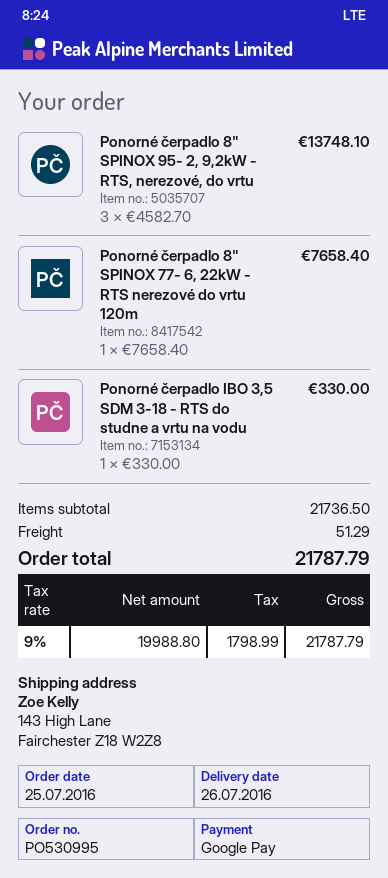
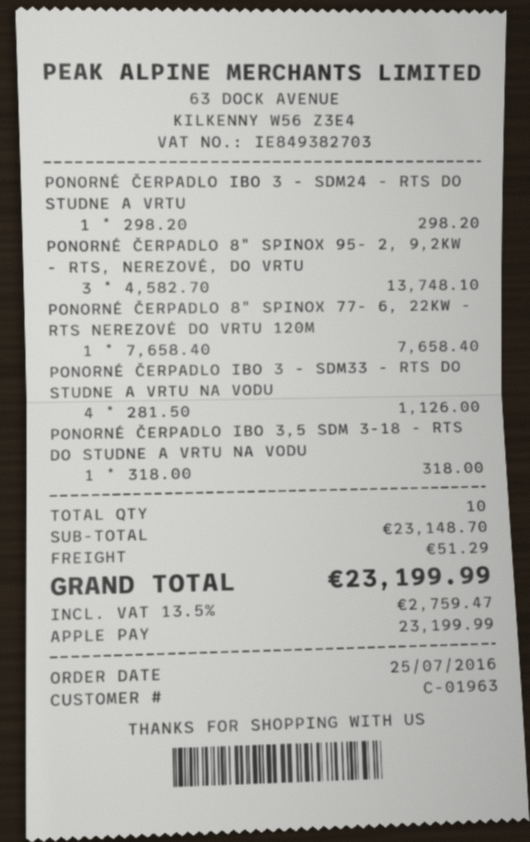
payment method: Google Pay -> Apple Pay
Ponorné čerpadlo IBO 3,5 SDM 3-18 - RTS do studne a vrtu na vodu: 1 x 330.00 = 330.00 -> 1 x 318.00 = 318.00
PONORNÉ ČERPADLO IBO 3 - SDM24 - RTS DO STUDNE A VRTU: none -> 1 x 298.20 = 298.20
PONORNÉ ČERPADLO IBO 3 - SDM33 - RTS DO STUDNE A VRTU NA VODU: none -> 4 x 281.50 = 1126.00
subtotal: 21736.50 -> 23148.70
tax: 9% = 1798.99 -> 13.5% = 2759.47
total: 21787.79 -> 23199.99

